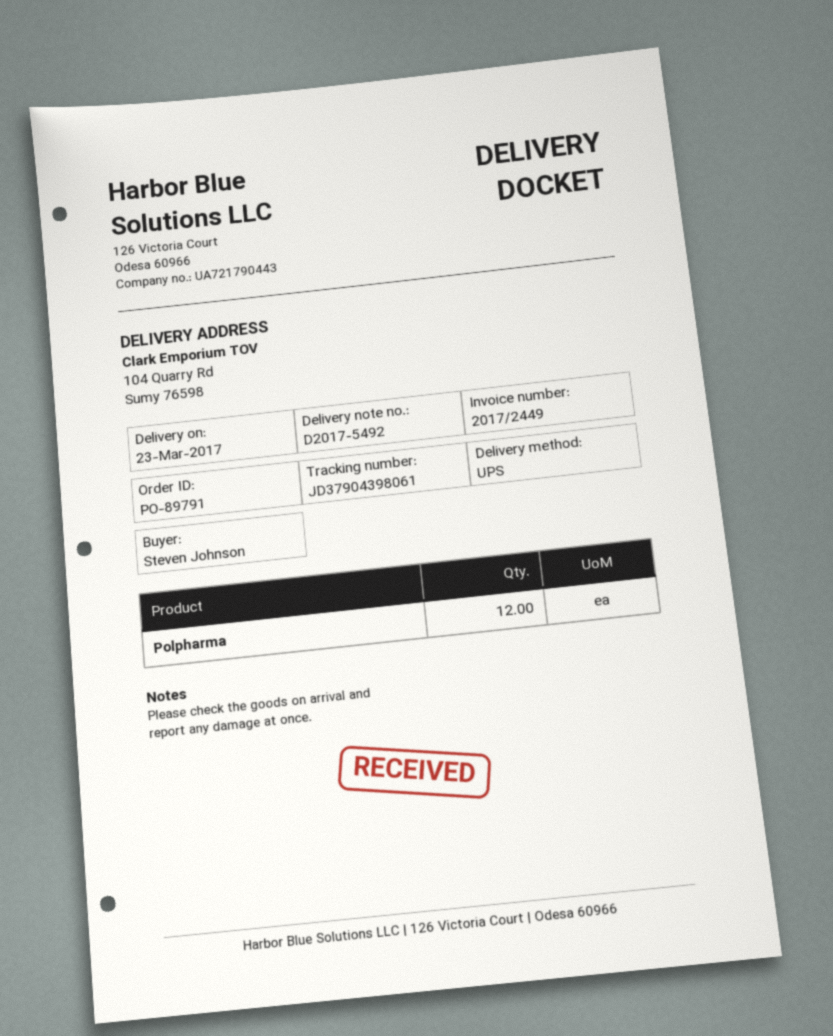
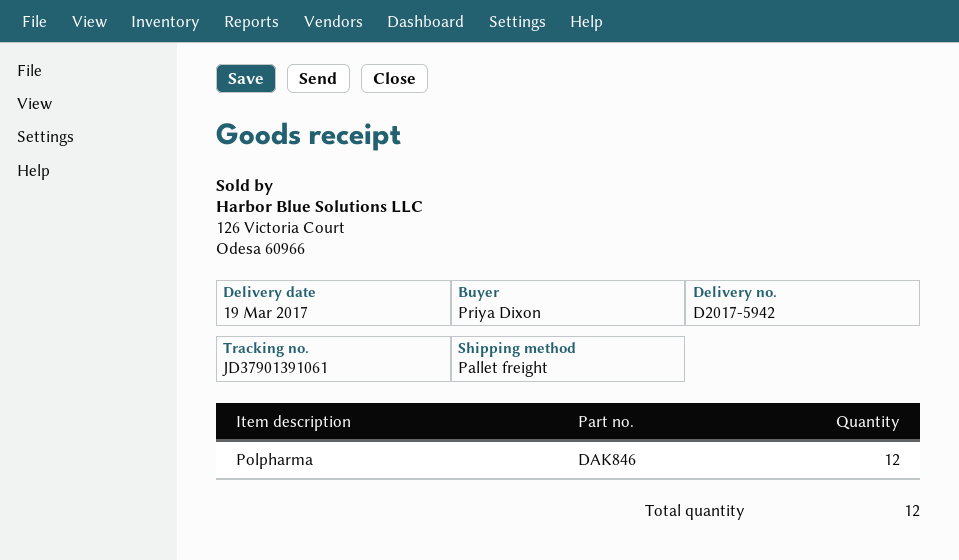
delivery note number: D2017-5492 -> D2017-5942
delivery date: 2017-03-23 -> 2017-03-19
ordered by: Steven Johnson -> Priya Dixon
shipping method: UPS -> pallet freight
tracking number: JD37904398061 -> JD37901391061

